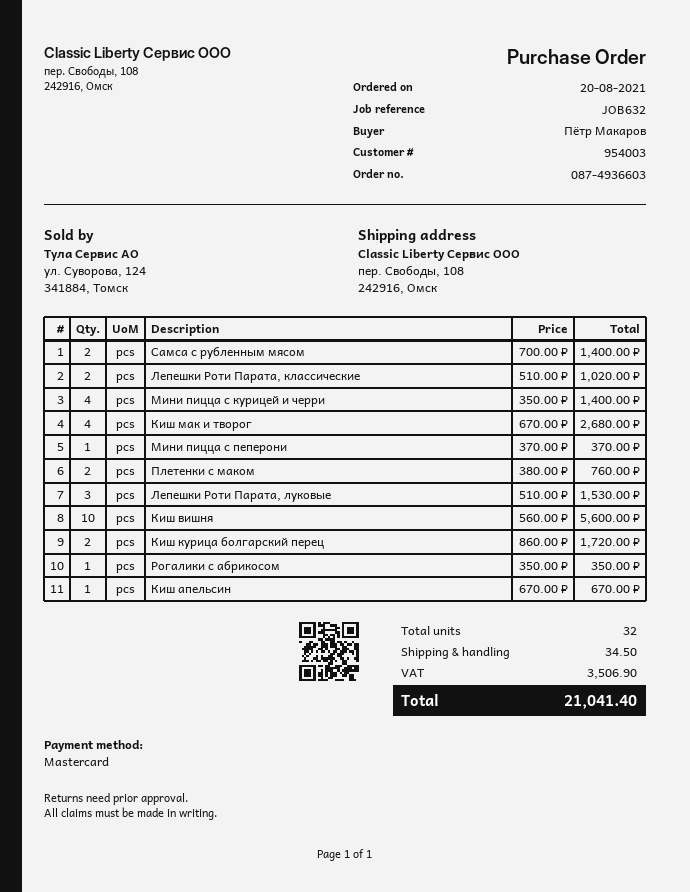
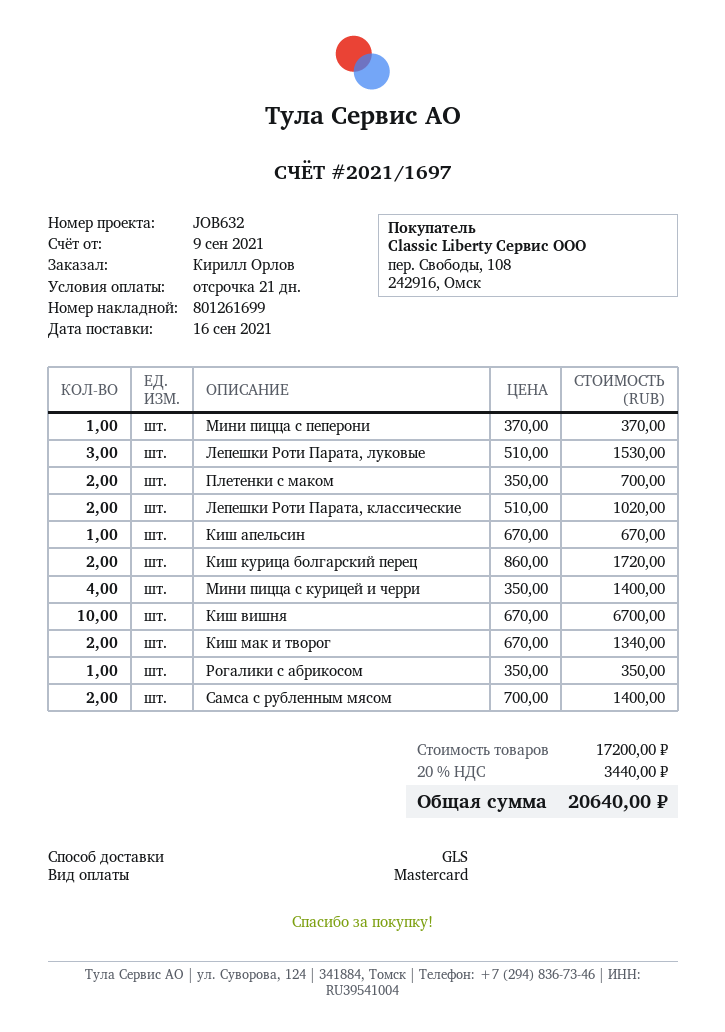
ordered by: Пётр Макаров -> Кирилл Орлов
Киш мак и творог: 4 x 670.00 = 2680.00 -> 2 x 670.00 = 1340.00
Плетенки с маком: 2 x 380.00 = 760.00 -> 2 x 350.00 = 700.00
Киш вишня: 10 x 560.00 = 5600.00 -> 10 x 670.00 = 6700.00
shipping: 34.50 -> none
tax: 3506.90 -> 3440.00
total: 21041.40 -> 20640.00

